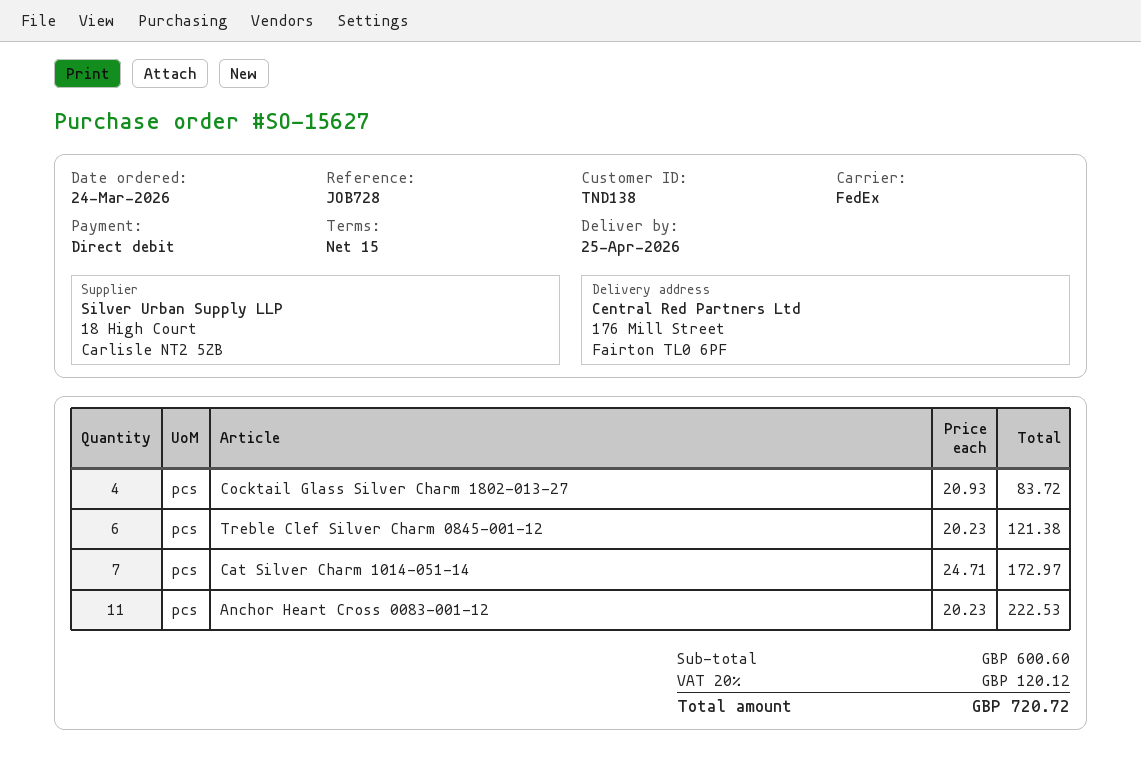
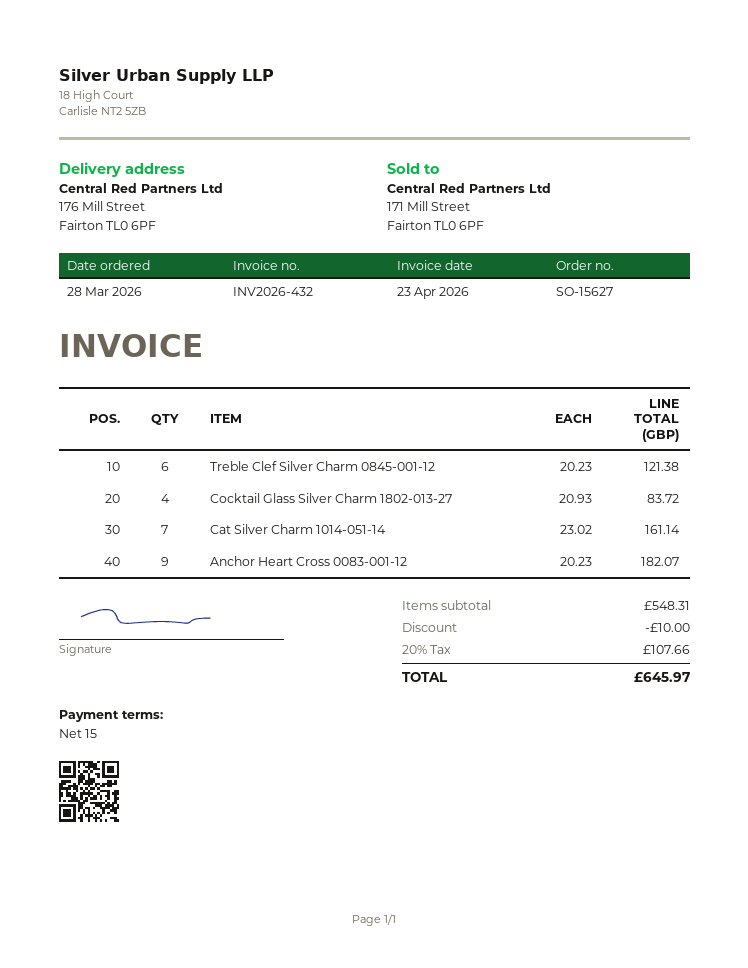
order date: 2026-03-24 -> 2026-03-28
Cat Silver Charm 1014-051-14: 7 x 24.71 = 172.97 -> 7 x 23.02 = 161.14
Anchor Heart Cross 0083-001-12: 11 x 20.23 = 222.53 -> 9 x 20.23 = 182.07
subtotal: 600.60 -> 548.31
discount: none -> 10.00
tax: 20% = 120.12 -> 20% = 107.66
total: 720.72 -> 645.97

